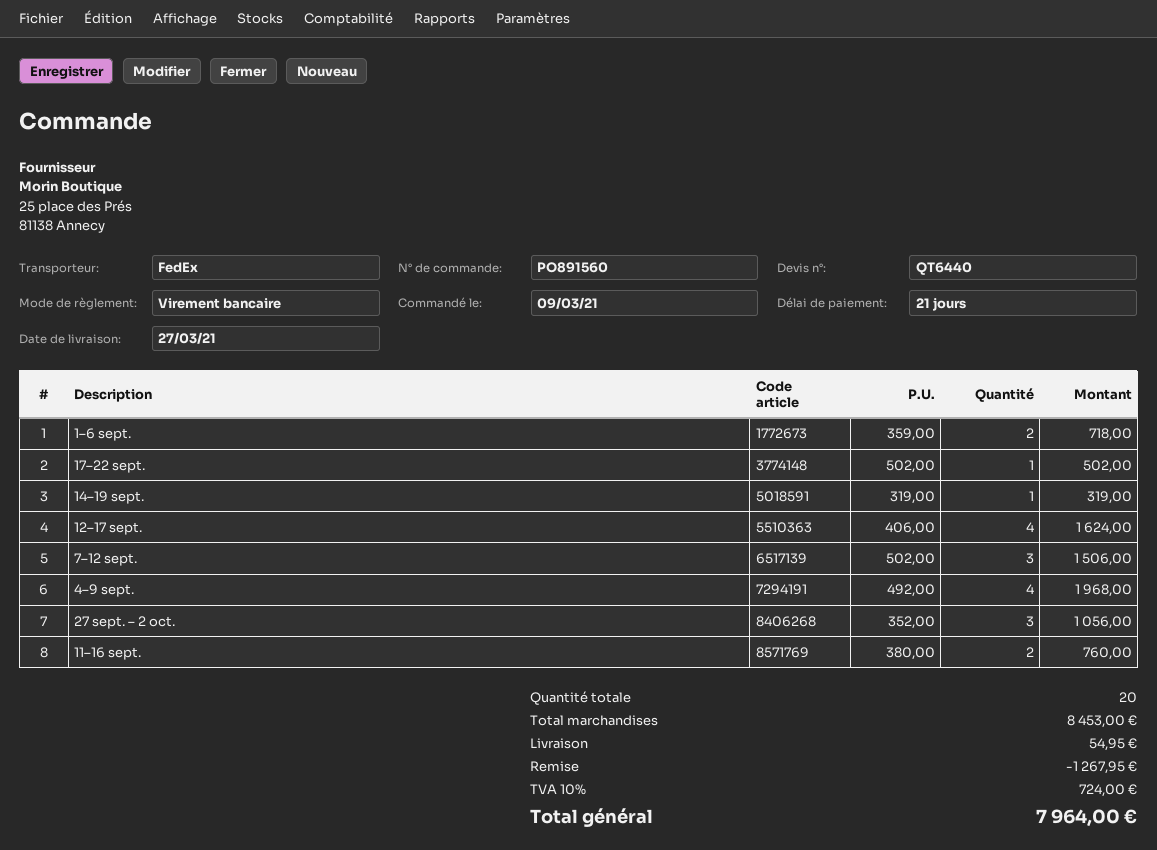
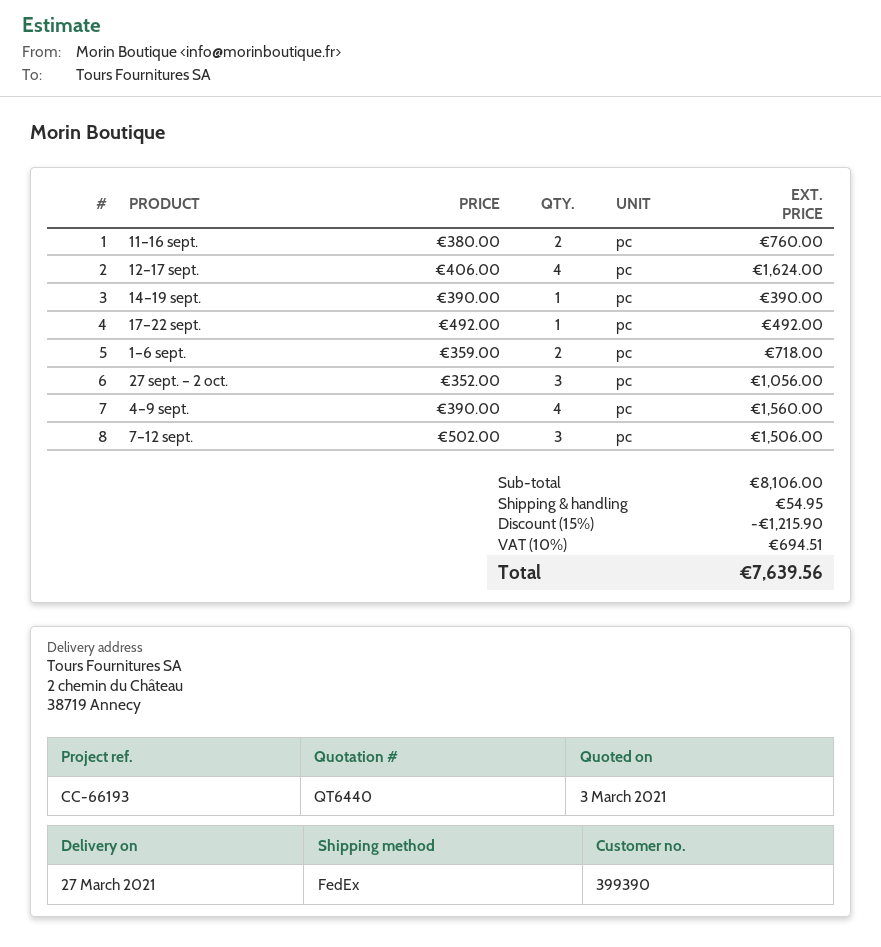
17–22 sept.: 1 x 502.00 = 502.00 -> 1 x 492.00 = 492.00
14–19 sept.: 1 x 319.00 = 319.00 -> 1 x 390.00 = 390.00
4–9 sept.: 4 x 492.00 = 1968.00 -> 4 x 390.00 = 1560.00
subtotal: 8453.00 -> 8106.00
discount: 1267.95 -> 1215.90
tax: 10% = 724.00 -> 10% = 694.51
total: 7964.00 -> 7639.56

